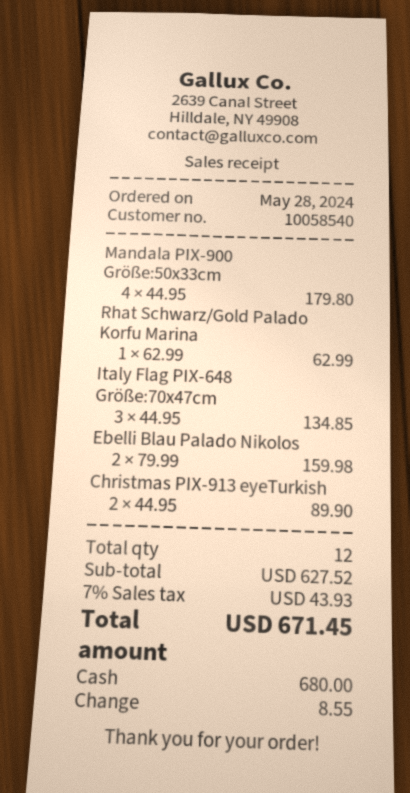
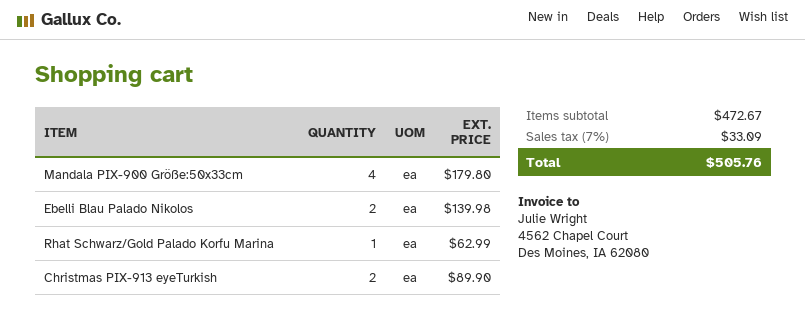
Italy Flag PIX-648 Größe:70x47cm: 3 for 134.85 -> none
Ebelli Blau Palado Nikolos: 2 for 159.98 -> 2 for 139.98
subtotal: 627.52 -> 472.67
tax: 7% = 43.93 -> 7% = 33.09
total: 671.45 -> 505.76

